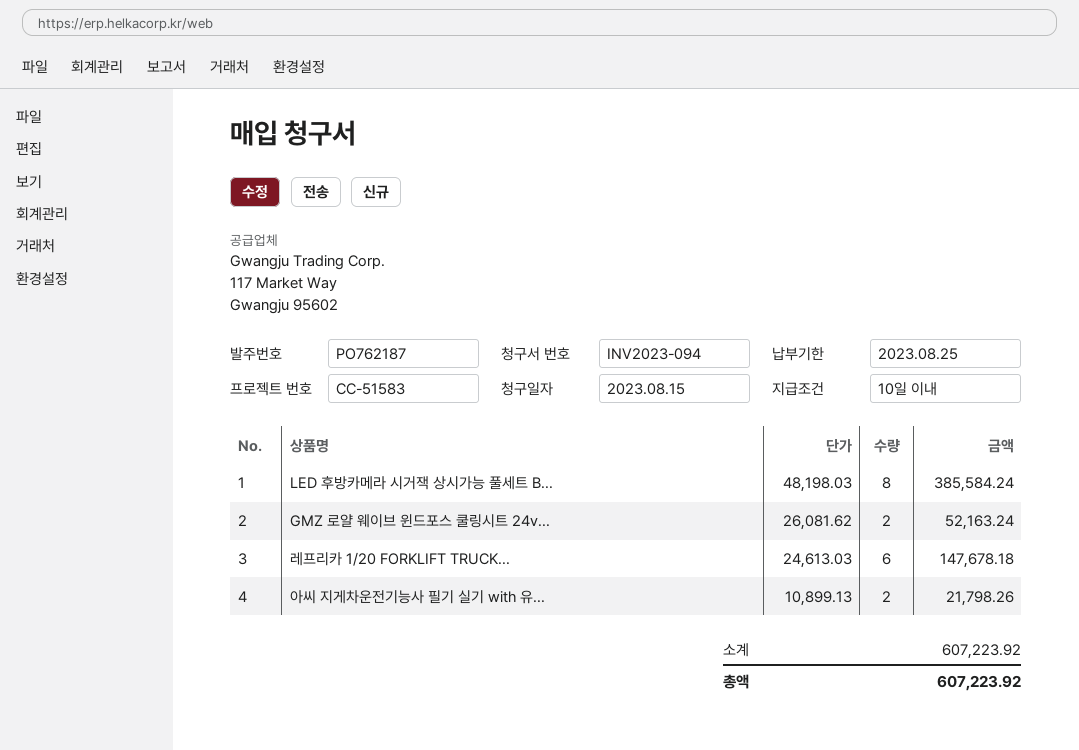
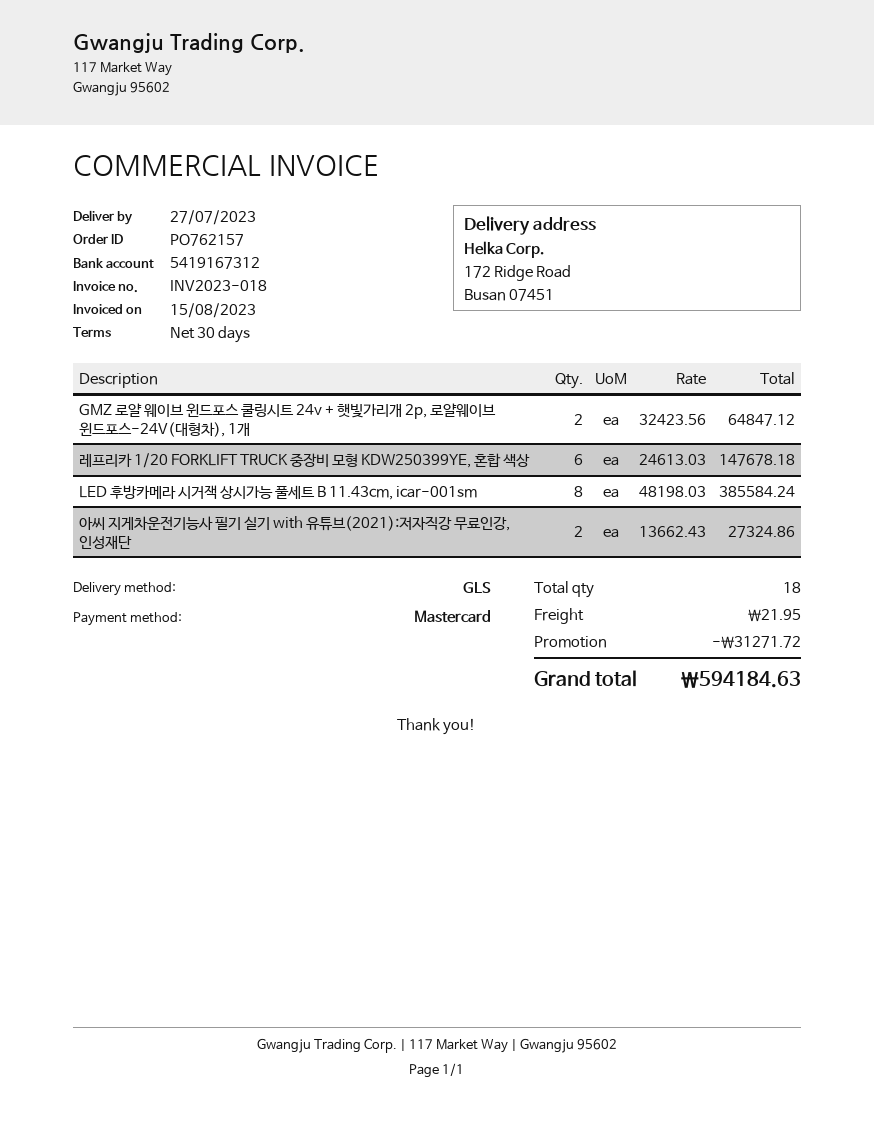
order number: PO762187 -> PO762157
invoice number: INV2023-094 -> INV2023-018
payment terms: 10 days -> 30 days
GMZ 로얄 웨이브 윈드포스 쿨링시트 24v...: 2 x 26081.62 = 52163.24 -> 2 x 32423.56 = 64847.12
아씨 지게차운전기능사 필기 실기 with 유...: 2 x 10899.13 = 21798.26 -> 2 x 13662.43 = 27324.86
discount: none -> 31271.72
shipping: none -> 21.95
total: 607223.92 -> 594184.63

